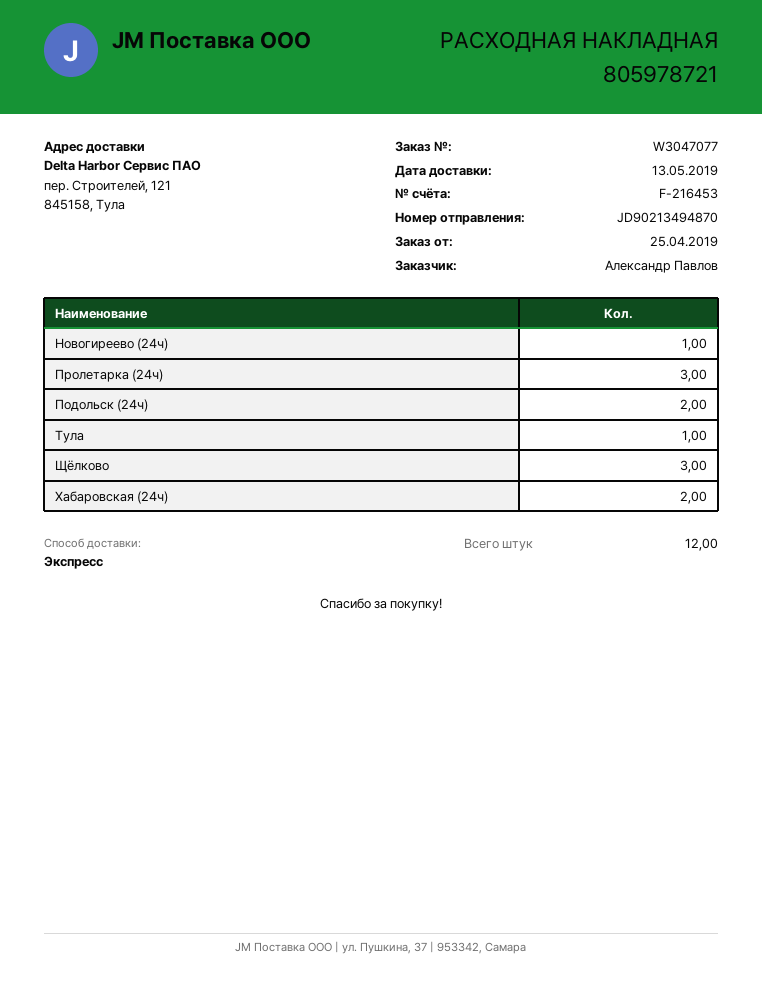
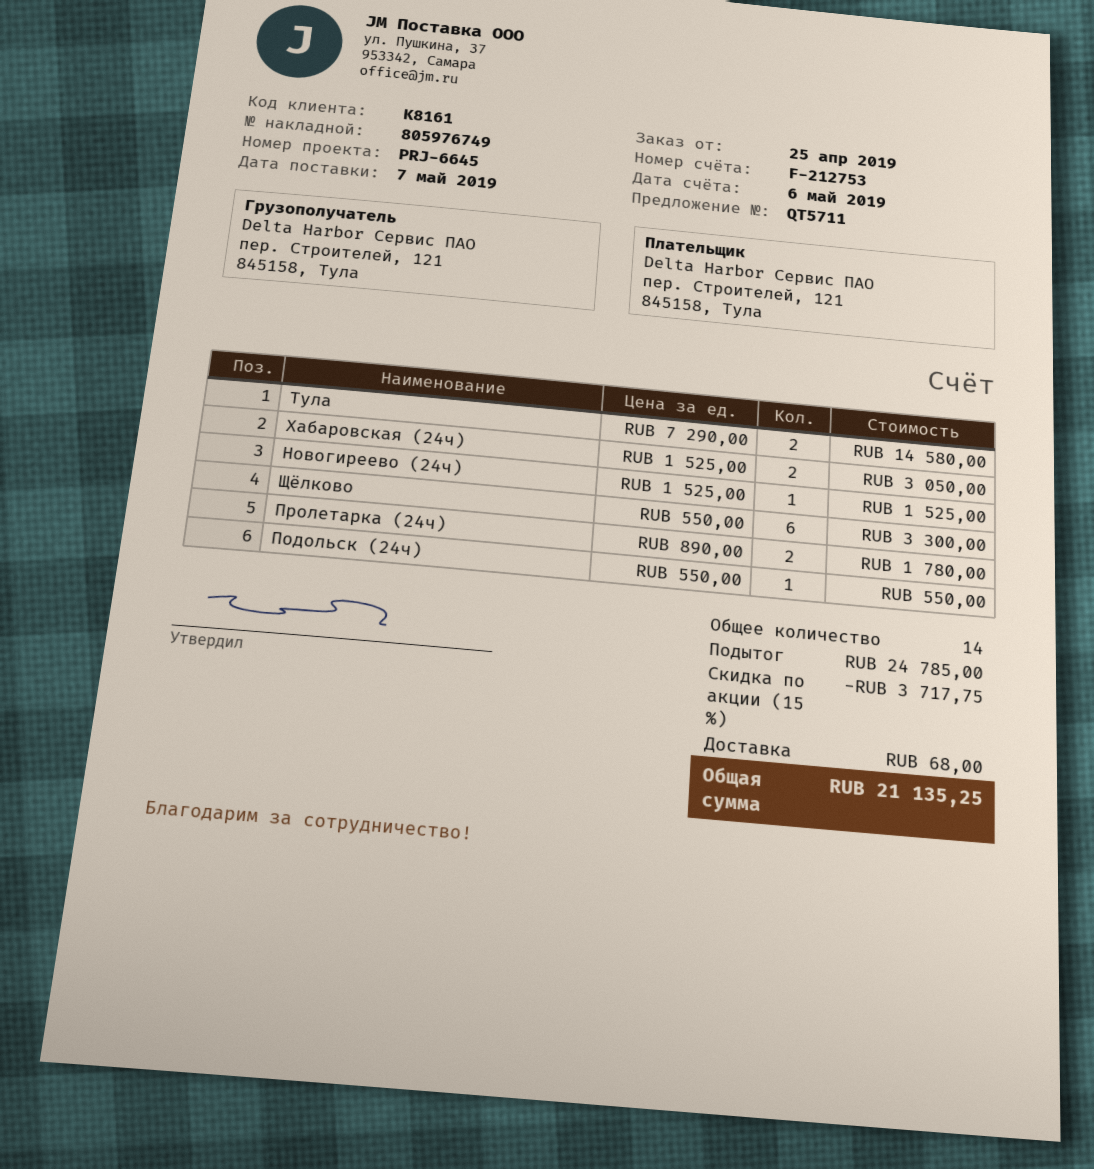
delivery note number: 805978721 -> 805976749
delivery date: 2019-05-13 -> 2019-05-07
invoice number: F-216453 -> F-212753
Пролетарка (24ч): 3 -> 2
Подольск (24ч): 2 -> 1
Тула: 1 -> 2
Щёлково: 3 -> 6
total quantity: 12 -> 14

